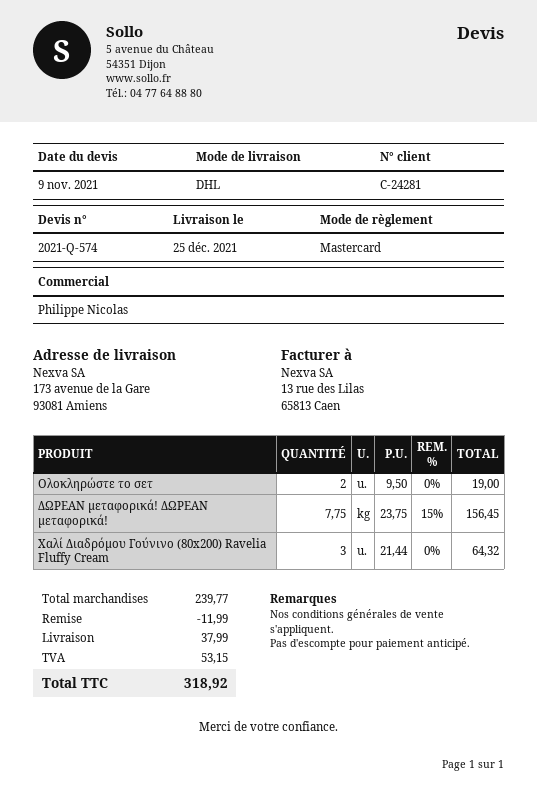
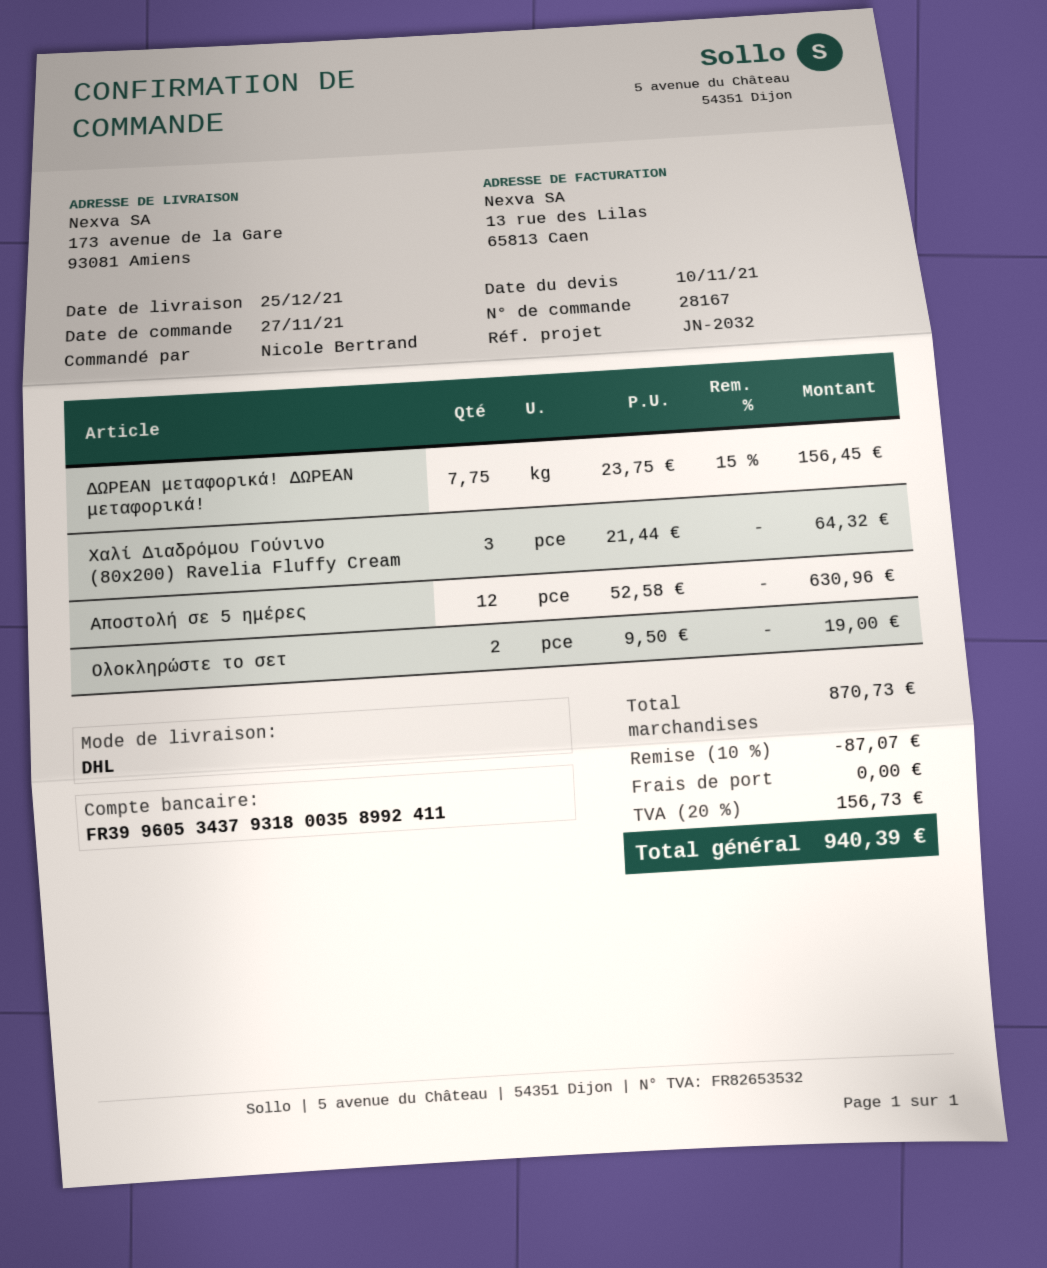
quote date: 2021-11-09 -> 2021-11-10
Αποστολή σε 5 ημέρες: none -> 12 x 52.58 = 630.96
subtotal: 239.77 -> 870.73
discount: 11.99 -> 87.07
shipping: 37.99 -> 0.00
tax: 53.15 -> 156.73
total: 318.92 -> 940.39

